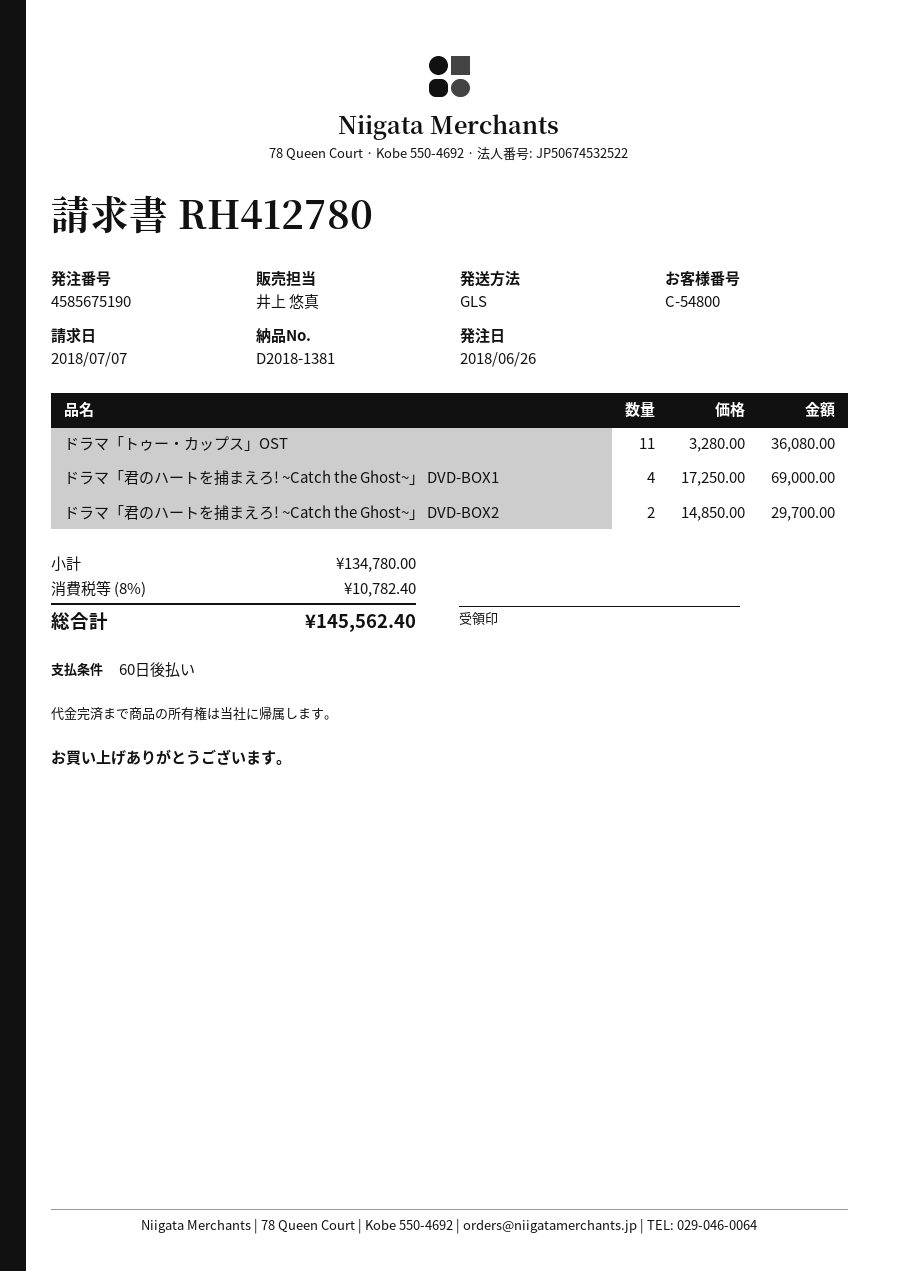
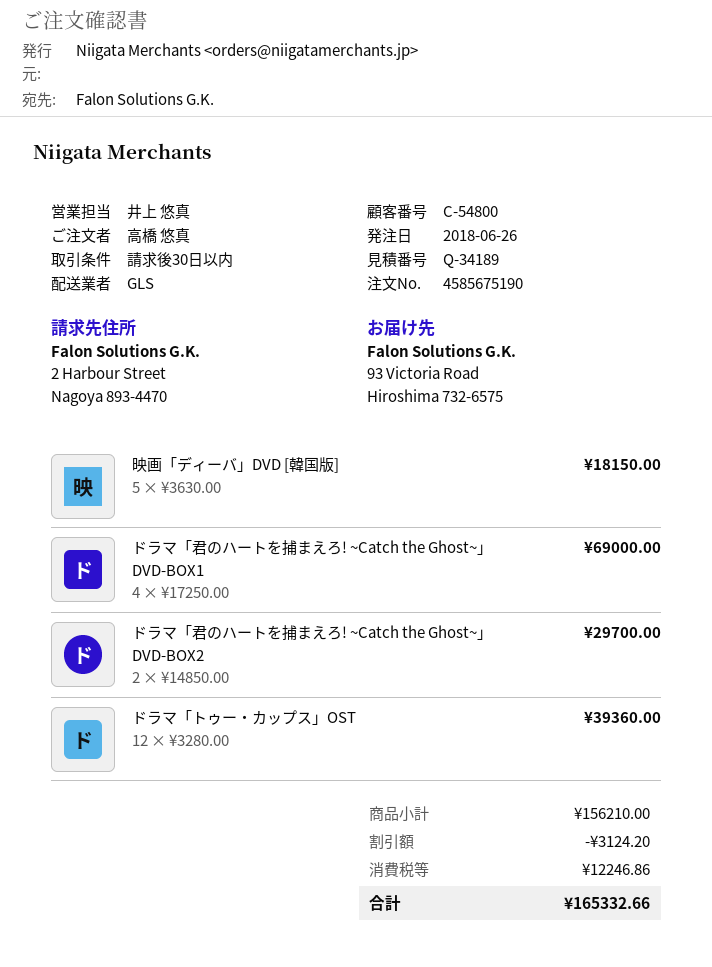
payment terms: 60 days -> 30 days
ドラマ「トゥー・カップス」OST: 11 x 3280.00 = 36080.00 -> 12 x 3280.00 = 39360.00
映画「ディーバ」DVD [韓国版]: none -> 5 x 3630.00 = 18150.00
subtotal: 134780.00 -> 156210.00
discount: none -> 3124.20
tax: 10782.40 -> 12246.86
total: 145562.40 -> 165332.66

